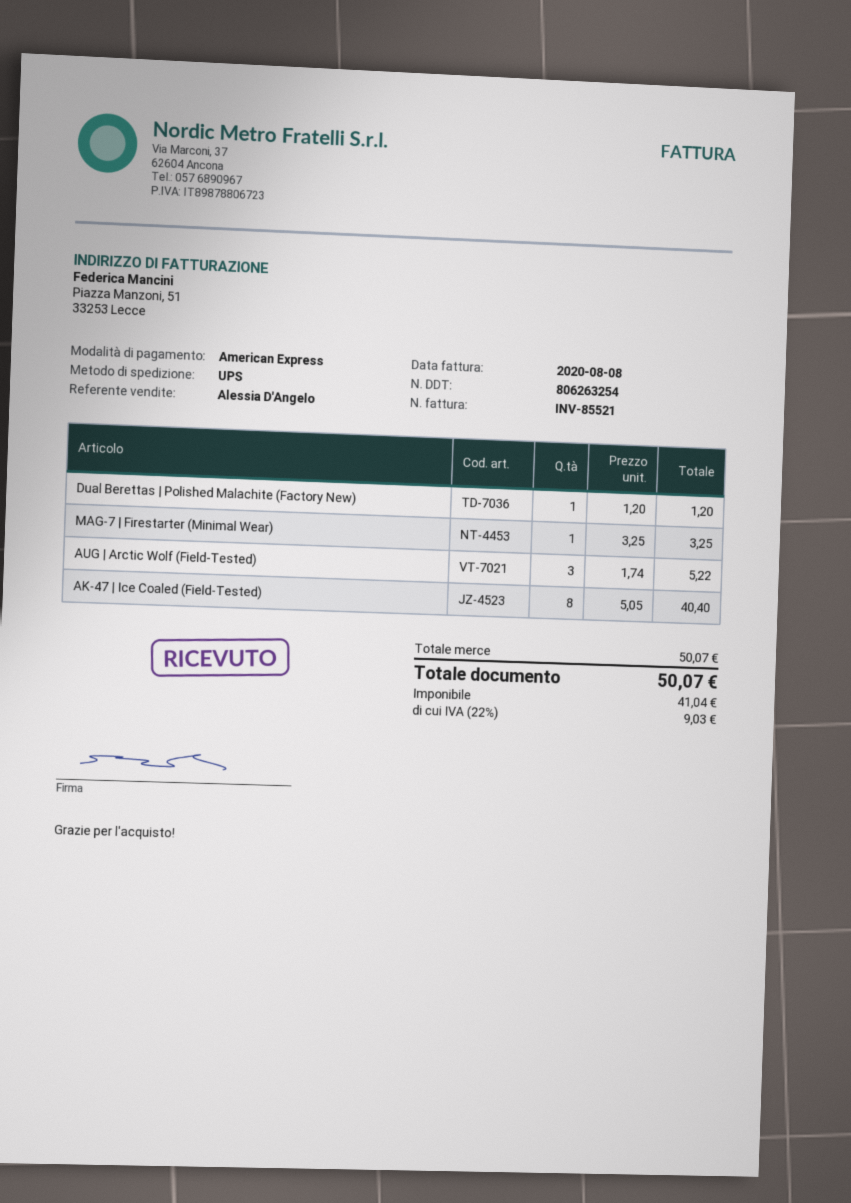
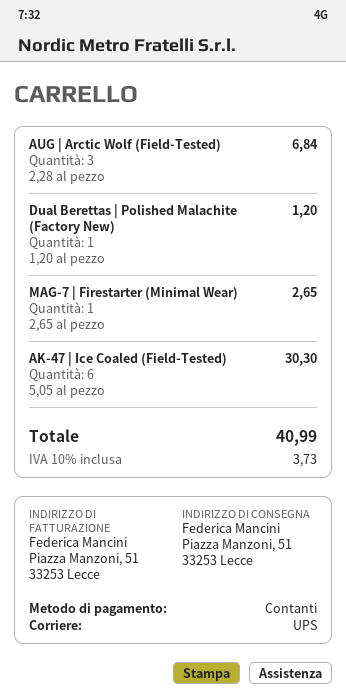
payment method: American Express -> cash
MAG-7 | Firestarter (Minimal Wear): 1 x 3.25 = 3.25 -> 1 x 2.65 = 2.65
AUG | Arctic Wolf (Field-Tested): 3 x 1.74 = 5.22 -> 3 x 2.28 = 6.84
AK-47 | Ice Coaled (Field-Tested): 8 x 5.05 = 40.40 -> 6 x 5.05 = 30.30
tax: 22% = 9.03 -> 10% = 3.73
total: 50.07 -> 40.99

